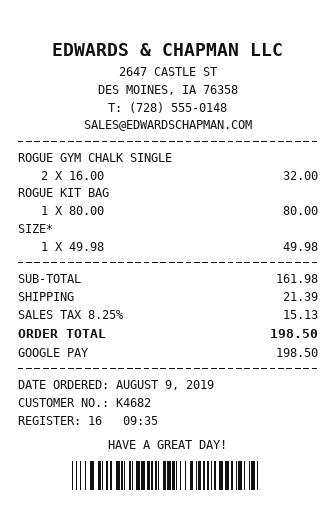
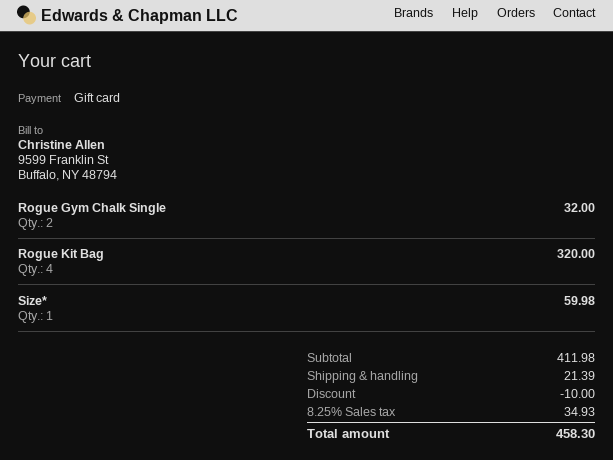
payment method: Google Pay -> gift card
ROGUE KIT BAG: 1 for 80.00 -> 4 for 320.00
SIZE*: 1 for 49.98 -> 1 for 59.98
subtotal: 161.98 -> 411.98
discount: none -> 10.00
tax: 8.25% = 15.13 -> 8.25% = 34.93
total: 198.50 -> 458.30

